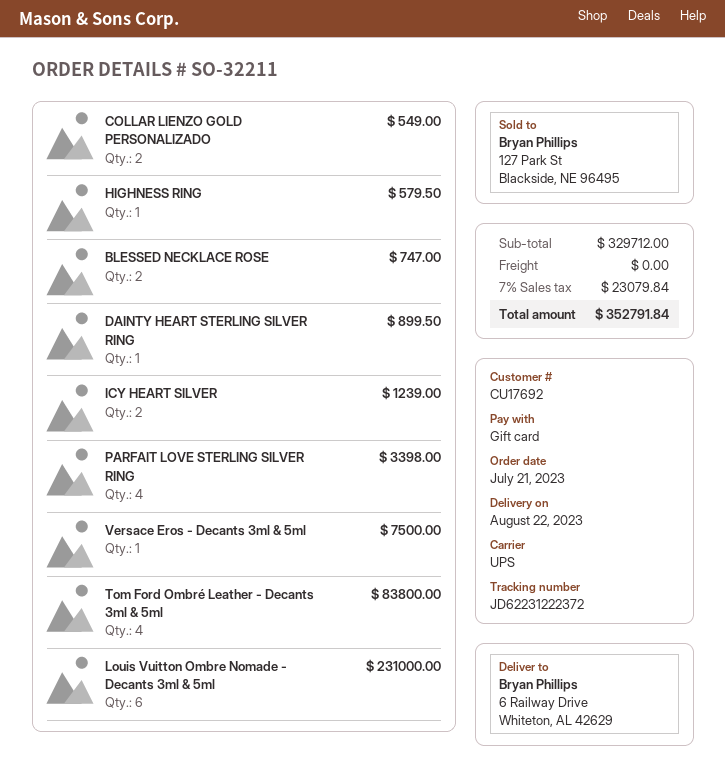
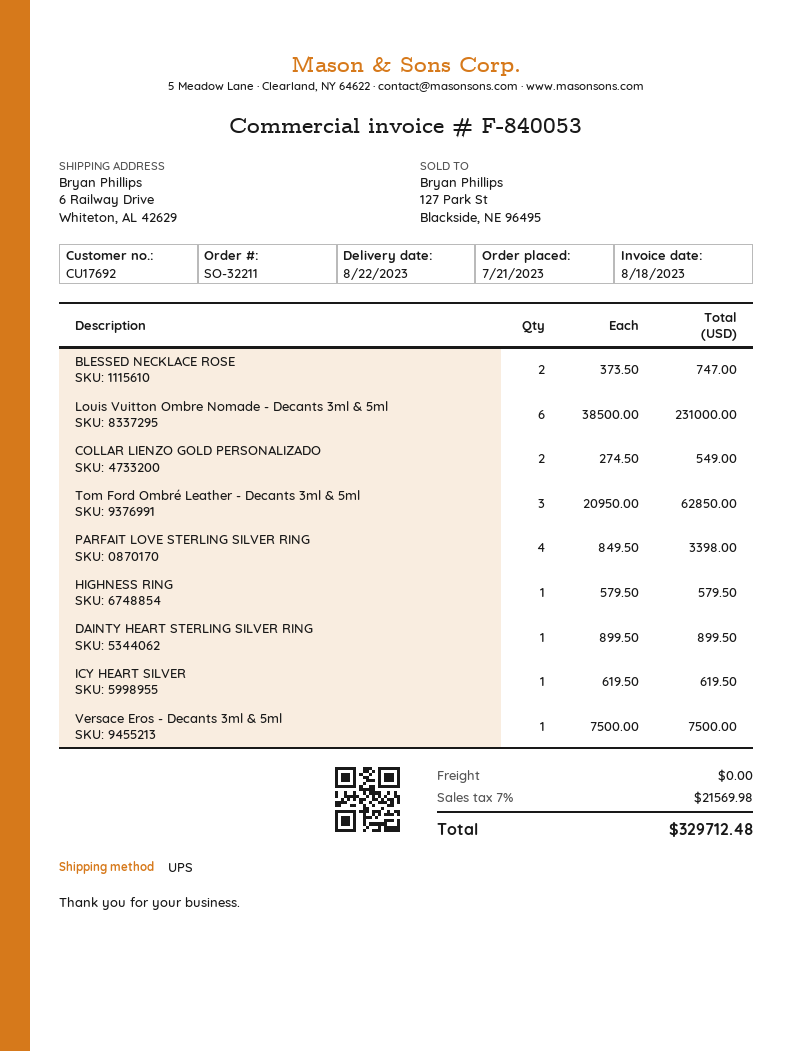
ICY HEART SILVER: 2 for 1239.00 -> 1 for 619.50
Tom Ford Ombré Leather - Decants 3ml & 5ml: 4 for 83800.00 -> 3 for 62850.00
tax: 7% = 23079.84 -> 7% = 21569.98
total: 352791.84 -> 329712.48

